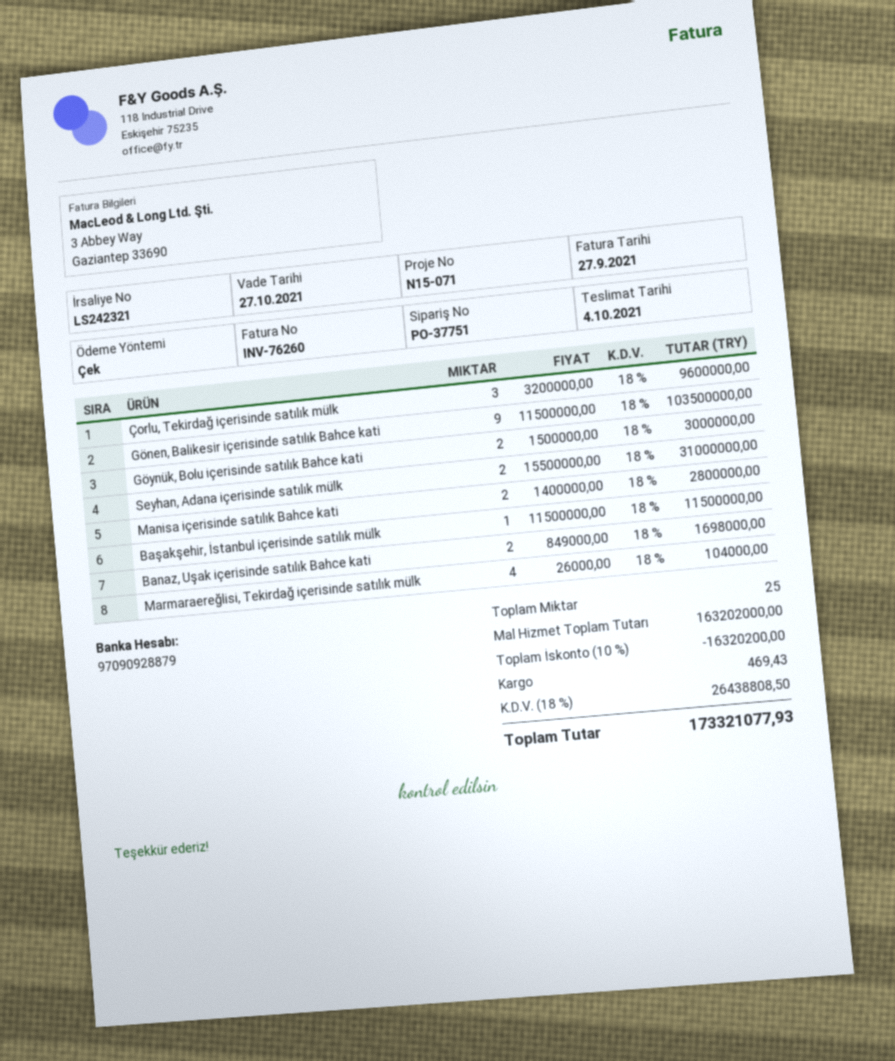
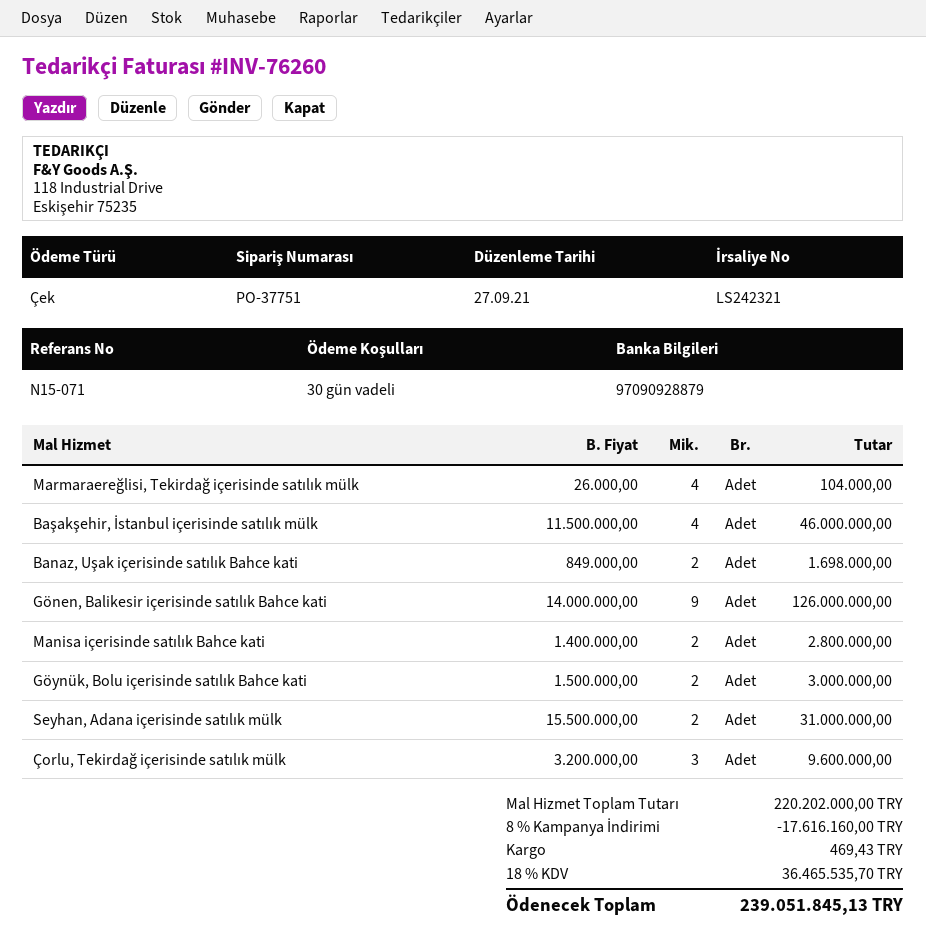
Gönen, Balikesir içerisinde satılık Bahce kati: 9 x 11500000.00 = 103500000.00 -> 9 x 14000000.00 = 126000000.00
Başakşehir, İstanbul içerisinde satılık mülk: 1 x 11500000.00 = 11500000.00 -> 4 x 11500000.00 = 46000000.00
subtotal: 163202000.00 -> 220202000.00
discount: 10% = 16320200.00 -> 8% = 17616160.00
tax: 18% = 26438808.50 -> 18% = 36465535.70
total: 173321077.93 -> 239051845.13

